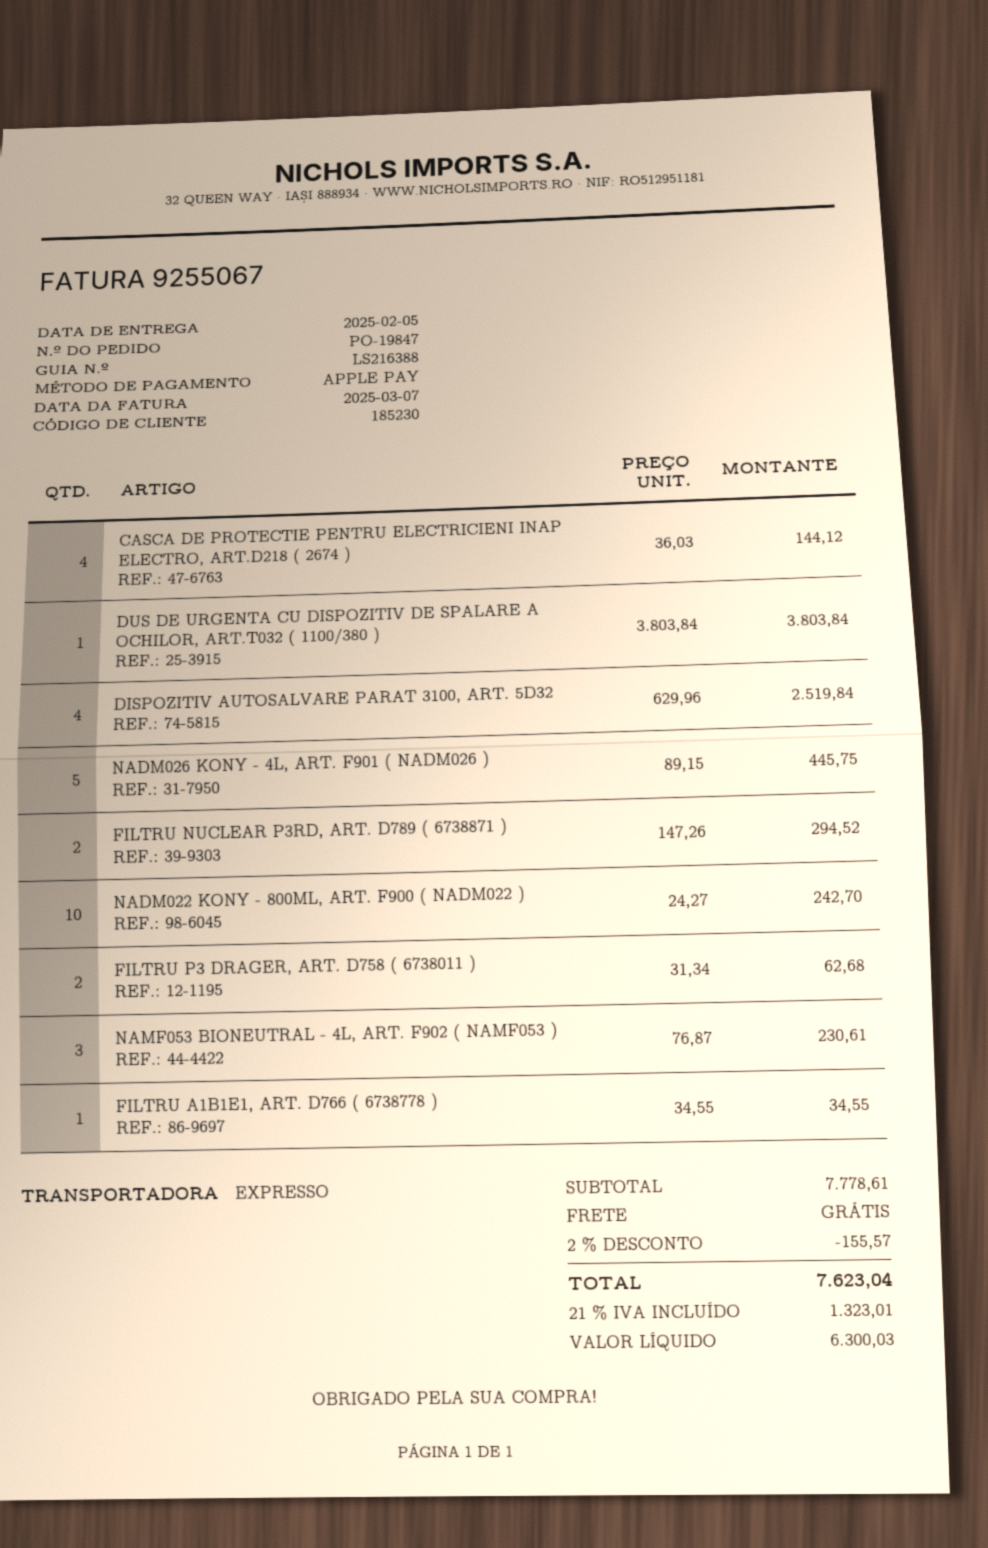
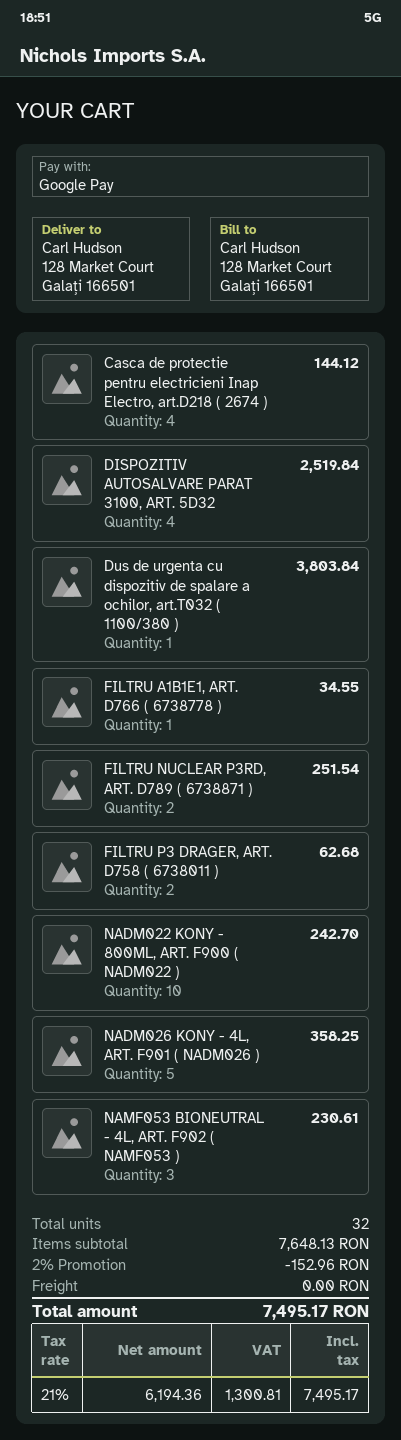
payment method: Apple Pay -> Google Pay
NADM026 KONY - 4L, ART. F901 ( NADM026 ): 5 for 445.75 -> 5 for 358.25
FILTRU NUCLEAR P3RD, ART. D789 ( 6738871 ): 2 for 294.52 -> 2 for 251.54
subtotal: 7778.61 -> 7648.13
discount: 2% = 155.57 -> 2% = 152.96
net: 6300.03 -> 6194.36
tax: 21% = 1323.01 -> 21% = 1300.81
total: 7623.04 -> 7495.17

